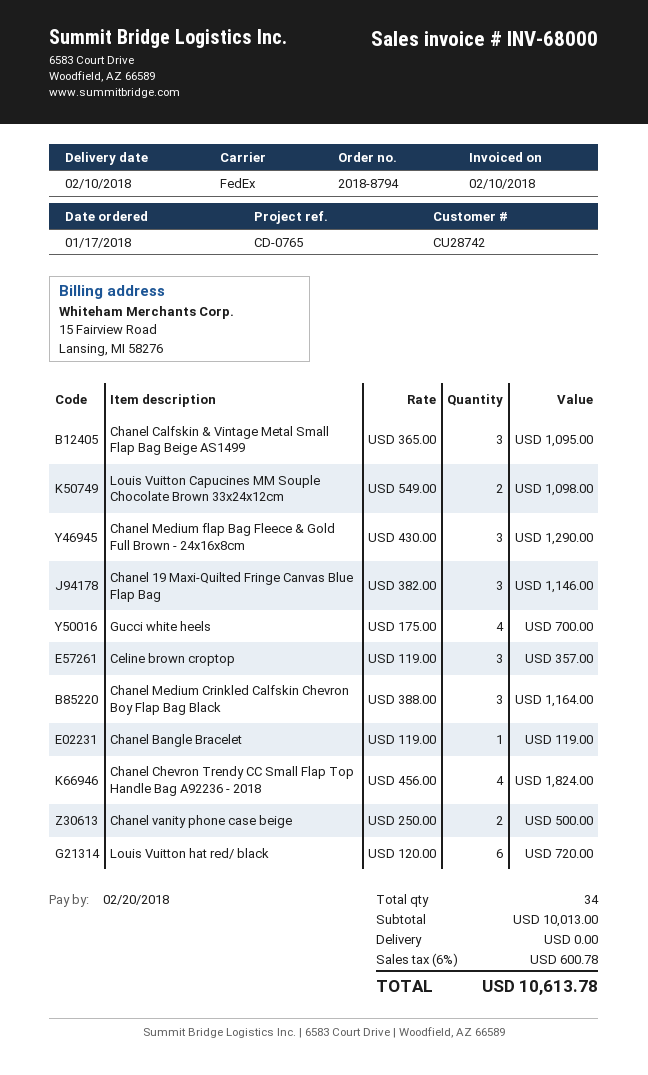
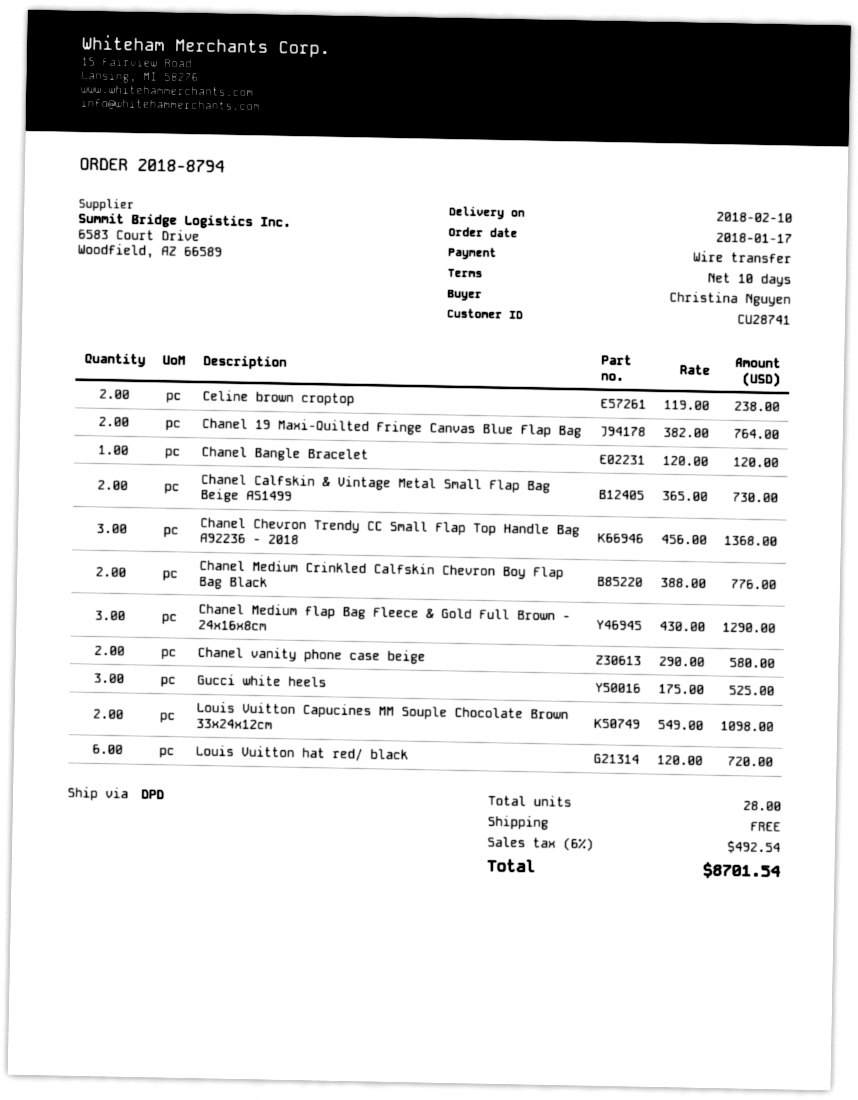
customer number: CU28742 -> CU28741
shipping method: FedEx -> DPD
Chanel Calfskin & Vintage Metal Small Flap Bag Beige AS1499: 3 x 365.00 = 1095.00 -> 2 x 365.00 = 730.00
Chanel 19 Maxi-Quilted Fringe Canvas Blue Flap Bag: 3 x 382.00 = 1146.00 -> 2 x 382.00 = 764.00
Gucci white heels: 4 x 175.00 = 700.00 -> 3 x 175.00 = 525.00
Celine brown croptop: 3 x 119.00 = 357.00 -> 2 x 119.00 = 238.00
Chanel Medium Crinkled Calfskin Chevron Boy Flap Bag Black: 3 x 388.00 = 1164.00 -> 2 x 388.00 = 776.00
Chanel Bangle Bracelet: 1 x 119.00 = 119.00 -> 1 x 120.00 = 120.00
Chanel Chevron Trendy CC Small Flap Top Handle Bag A92236 - 2018: 4 x 456.00 = 1824.00 -> 3 x 456.00 = 1368.00
Chanel vanity phone case beige: 2 x 250.00 = 500.00 -> 2 x 290.00 = 580.00
total quantity: 34 -> 28
tax: 6% = 600.78 -> 6% = 492.54
total: 10613.78 -> 8701.54

